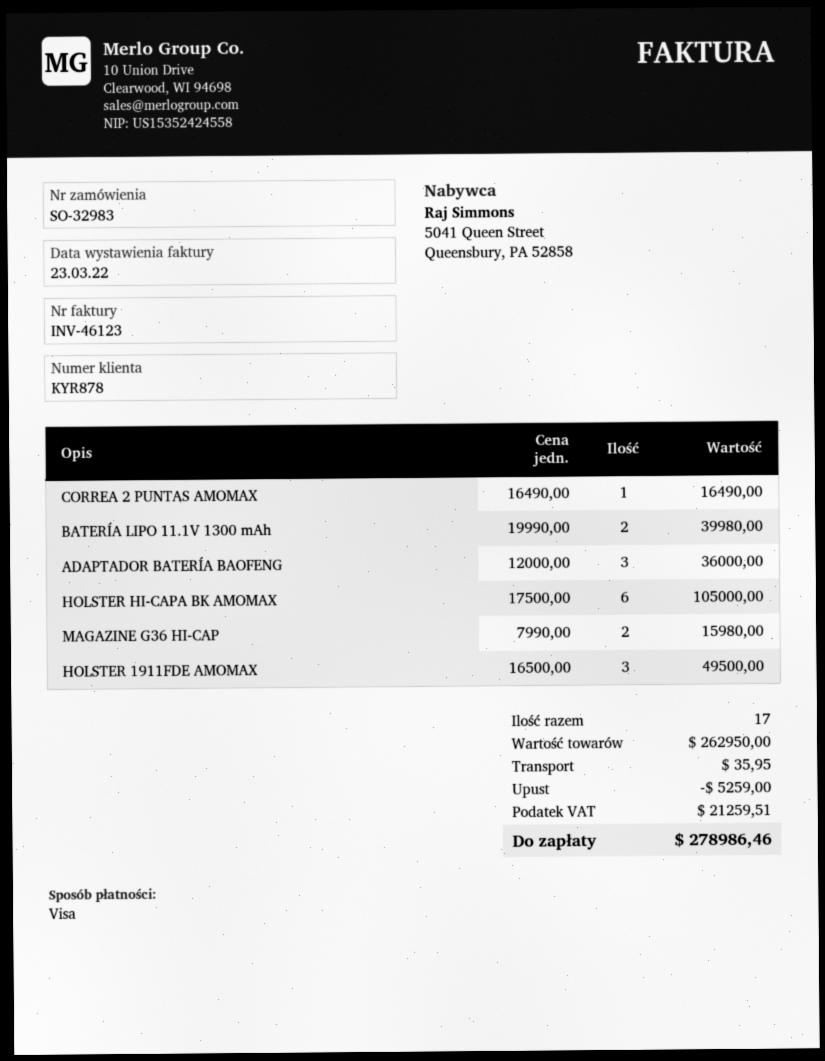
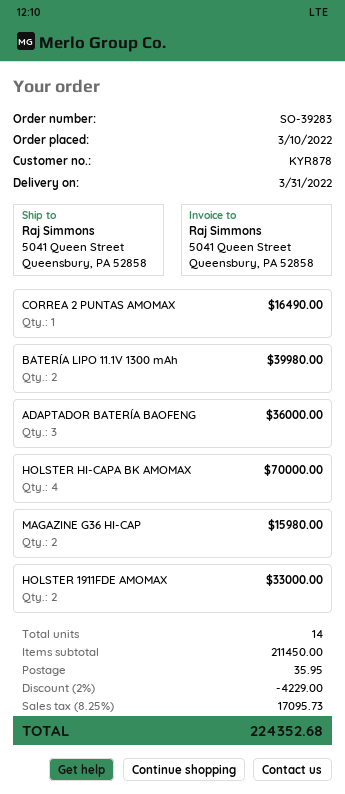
order number: SO-32983 -> SO-39283
HOLSTER HI-CAPA BK AMOMAX: 6 for 105000.00 -> 4 for 70000.00
HOLSTER 1911FDE AMOMAX: 3 for 49500.00 -> 2 for 33000.00
total quantity: 17 -> 14
subtotal: 262950.00 -> 211450.00
discount: 5259.00 -> 4229.00
tax: 21259.51 -> 17095.73
total: 278986.46 -> 224352.68

